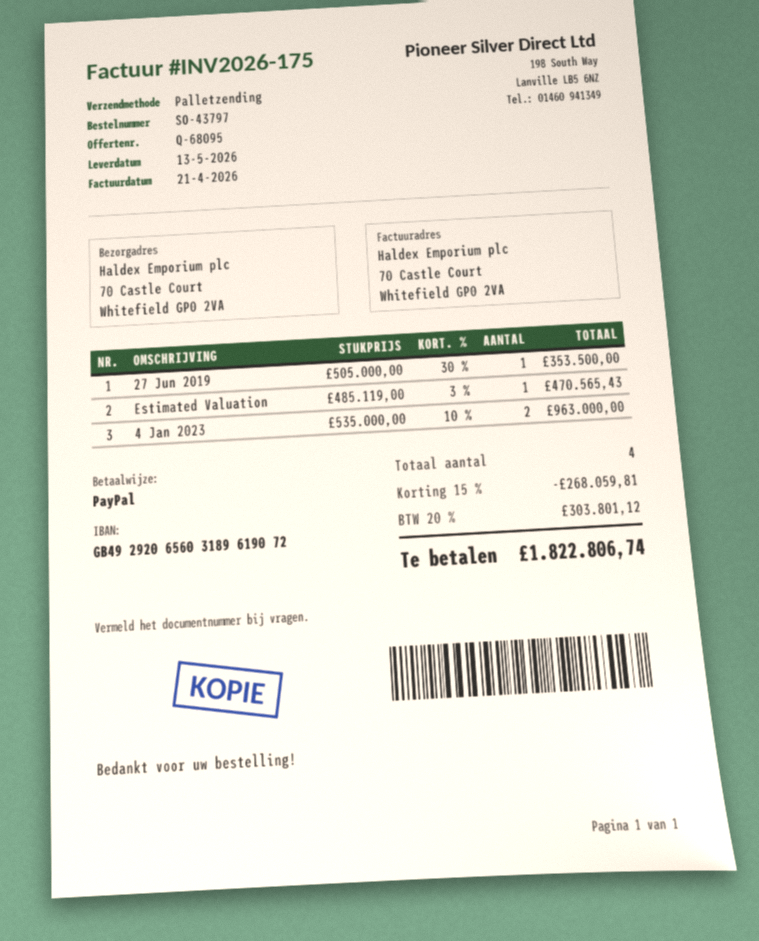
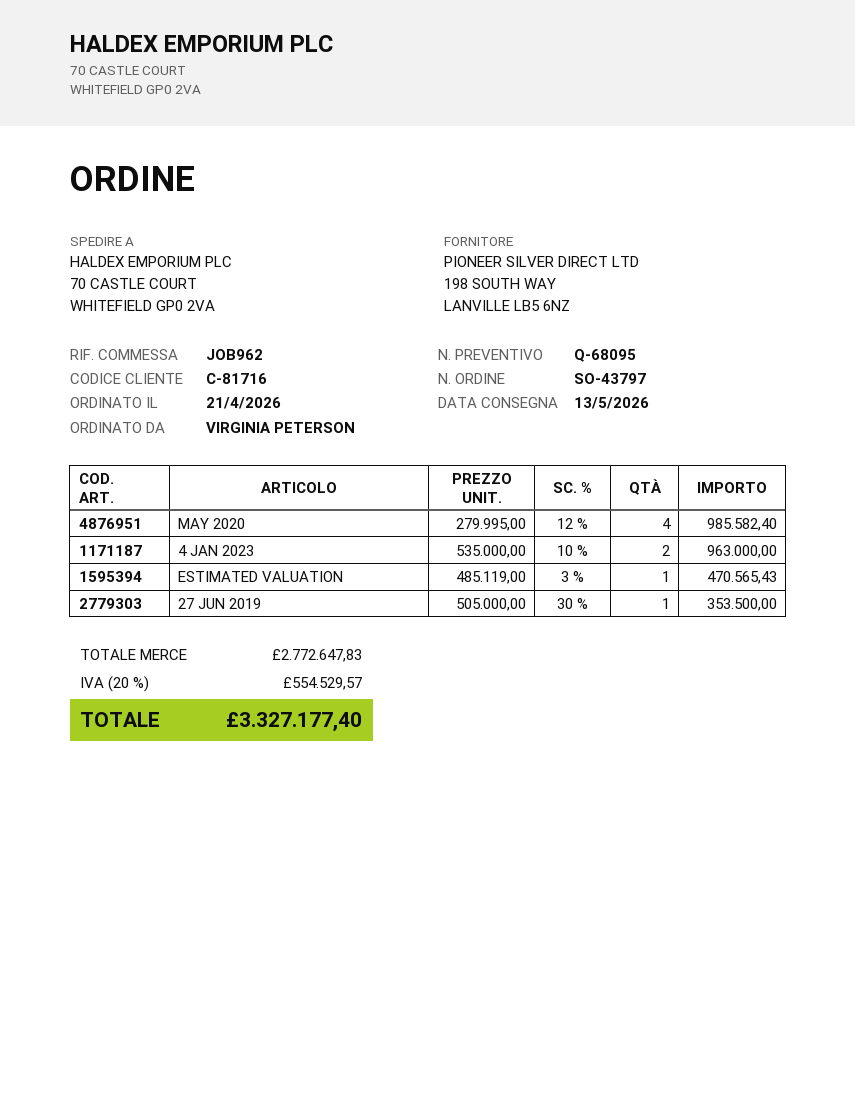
MAY 2020: none -> 4 x 279995.00 - 12% = 985582.40
discount: 15% = 268059.81 -> none
tax: 20% = 303801.12 -> 20% = 554529.57
total: 1822806.74 -> 3327177.40

